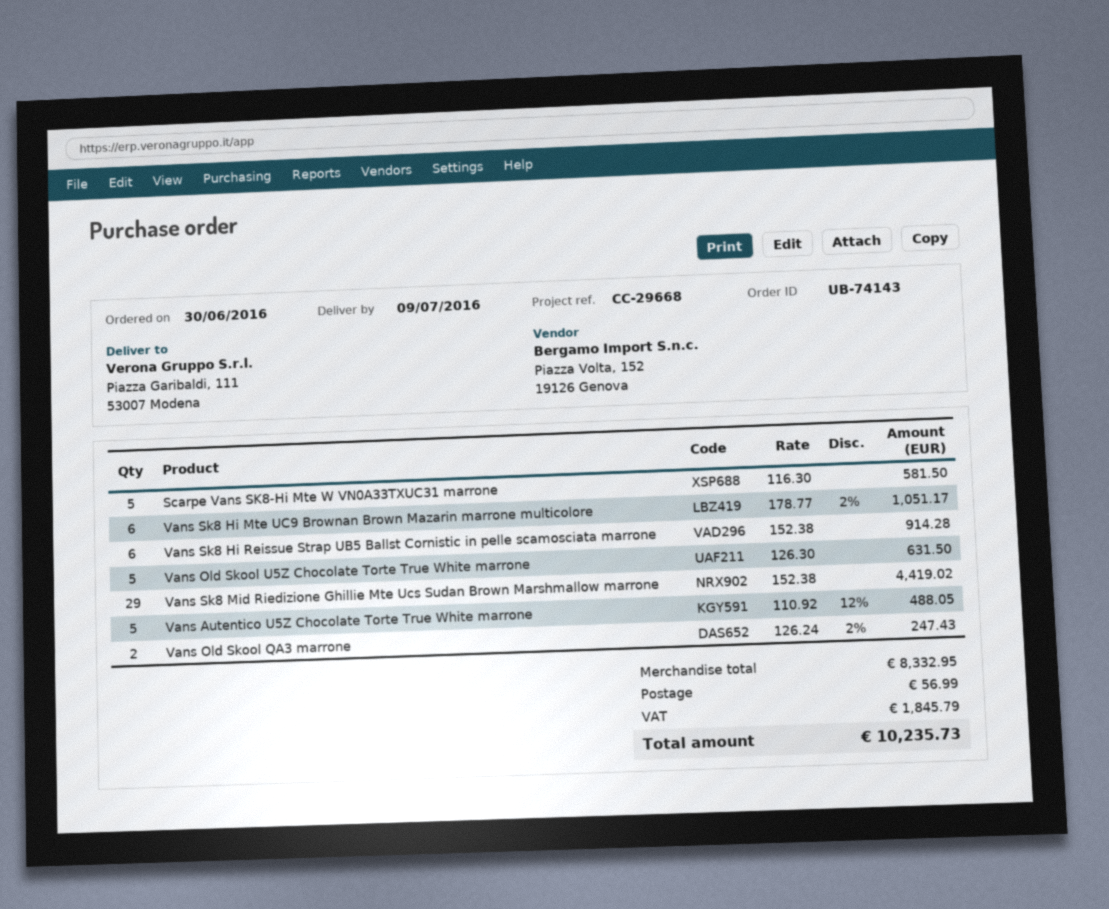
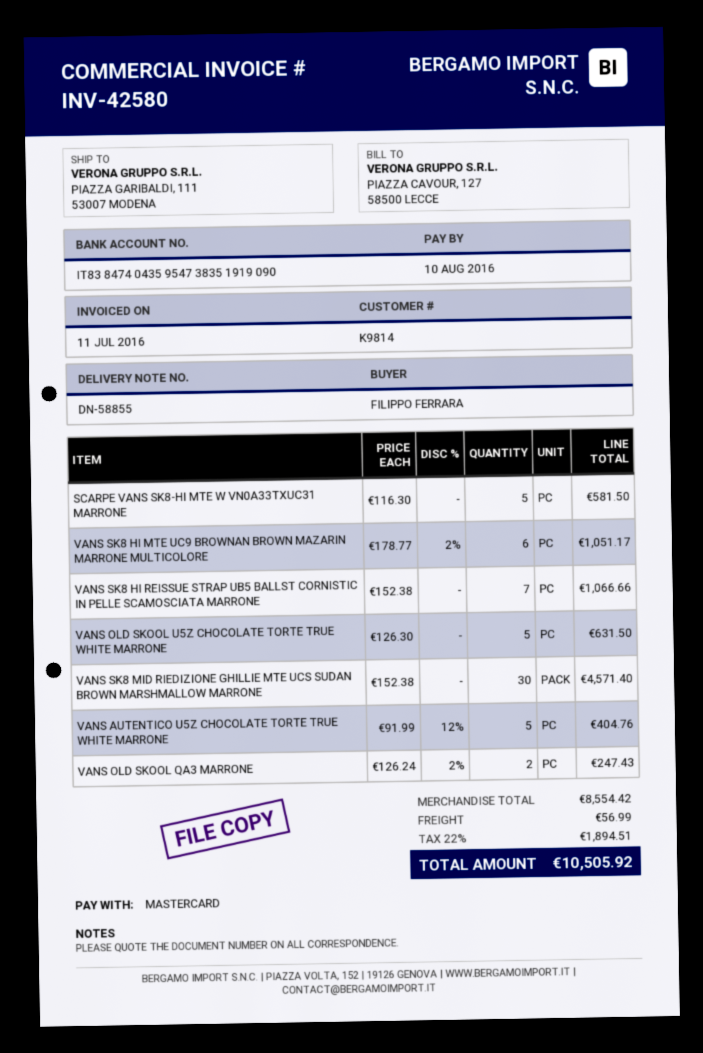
Vans Sk8 Hi Reissue Strap UB5 Ballst Cornistic in pelle scamosciata marrone: 6 x 152.38 = 914.28 -> 7 x 152.38 = 1066.66
Vans Sk8 Mid Riedizione Ghillie Mte Ucs Sudan Brown Marshmallow marrone: 29 x 152.38 = 4419.02 -> 30 x 152.38 = 4571.40
Vans Autentico U5Z Chocolate Torte True White marrone: 5 x 110.92 - 12% = 488.05 -> 5 x 91.99 - 12% = 404.76
subtotal: 8332.95 -> 8554.42
tax: 1845.79 -> 1894.51
total: 10235.73 -> 10505.92

